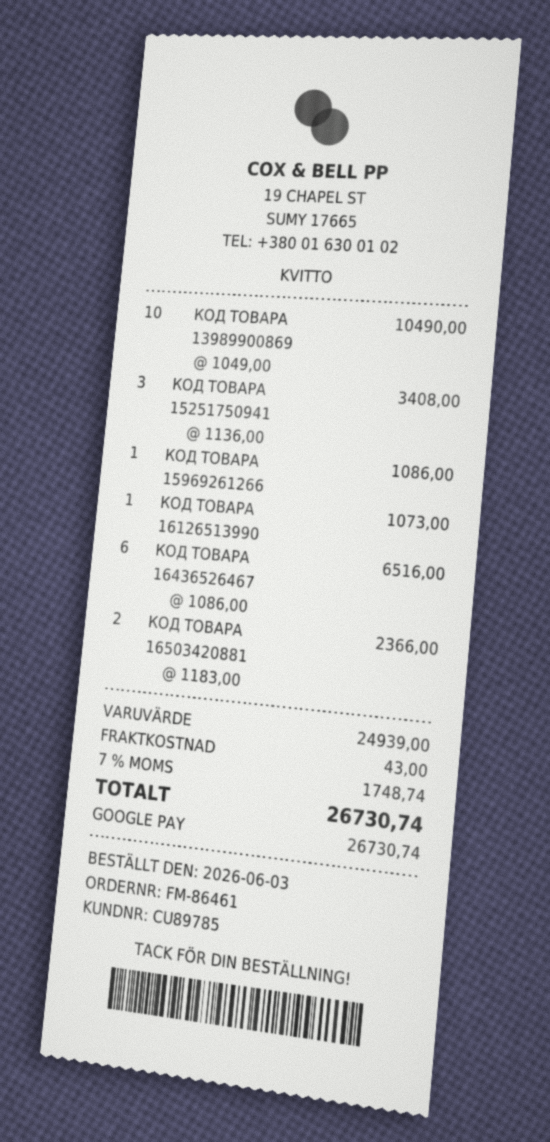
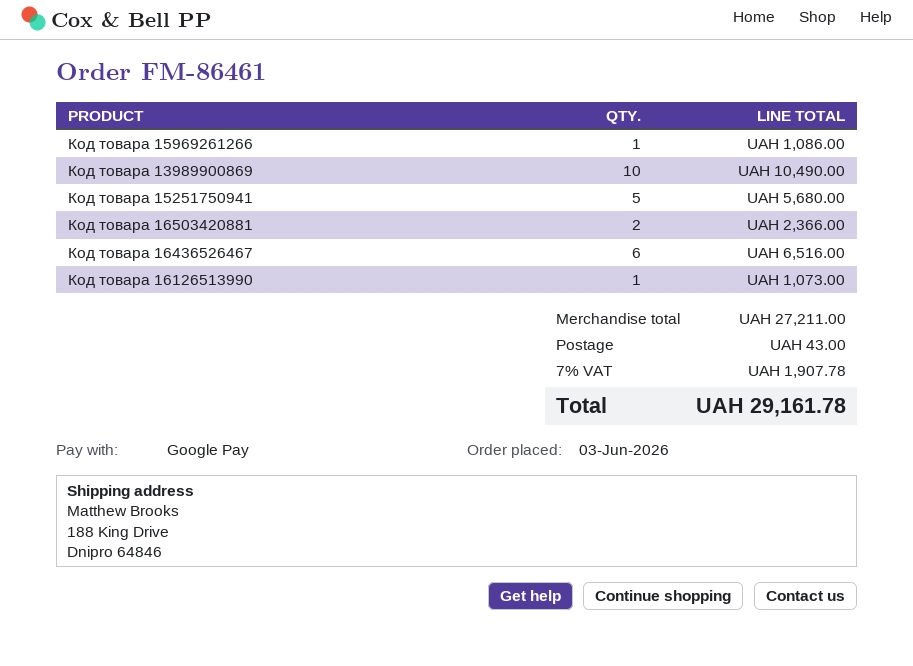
КОД ТОВАРА 15251750941: 3 for 3408.00 -> 5 for 5680.00
subtotal: 24939.00 -> 27211.00
tax: 7% = 1748.74 -> 7% = 1907.78
total: 26730.74 -> 29161.78

